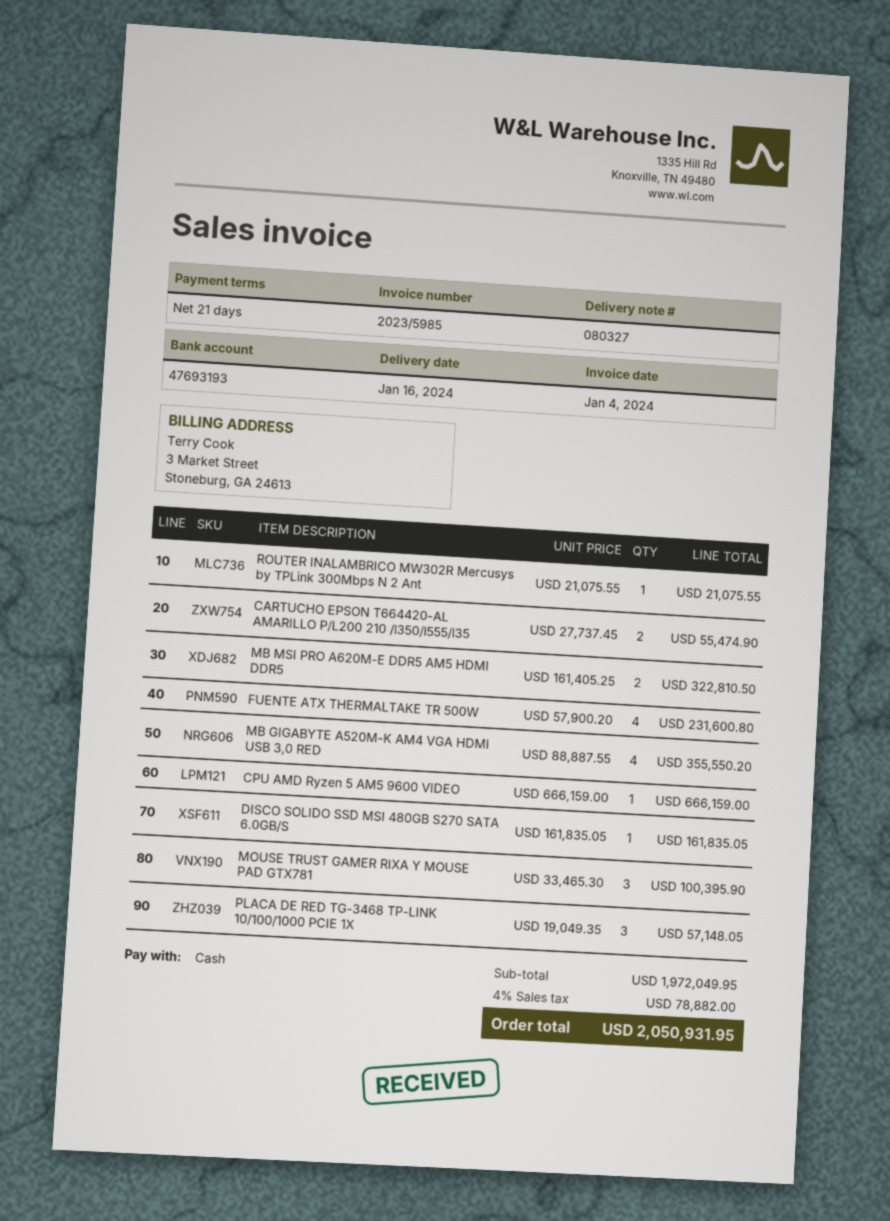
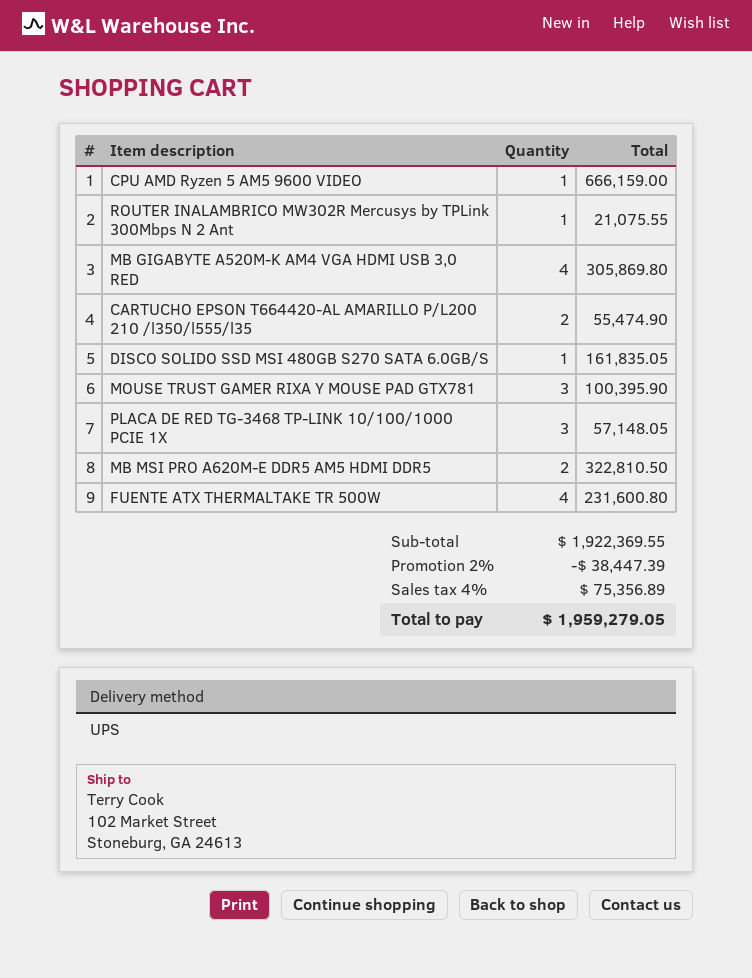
MB GIGABYTE A520M-K AM4 VGA HDMI USB 3,0 RED: 4 for 355550.20 -> 4 for 305869.80
subtotal: 1972049.95 -> 1922369.55
discount: none -> 2% = 38447.39
tax: 4% = 78882.00 -> 4% = 75356.89
total: 2050931.95 -> 1959279.05

